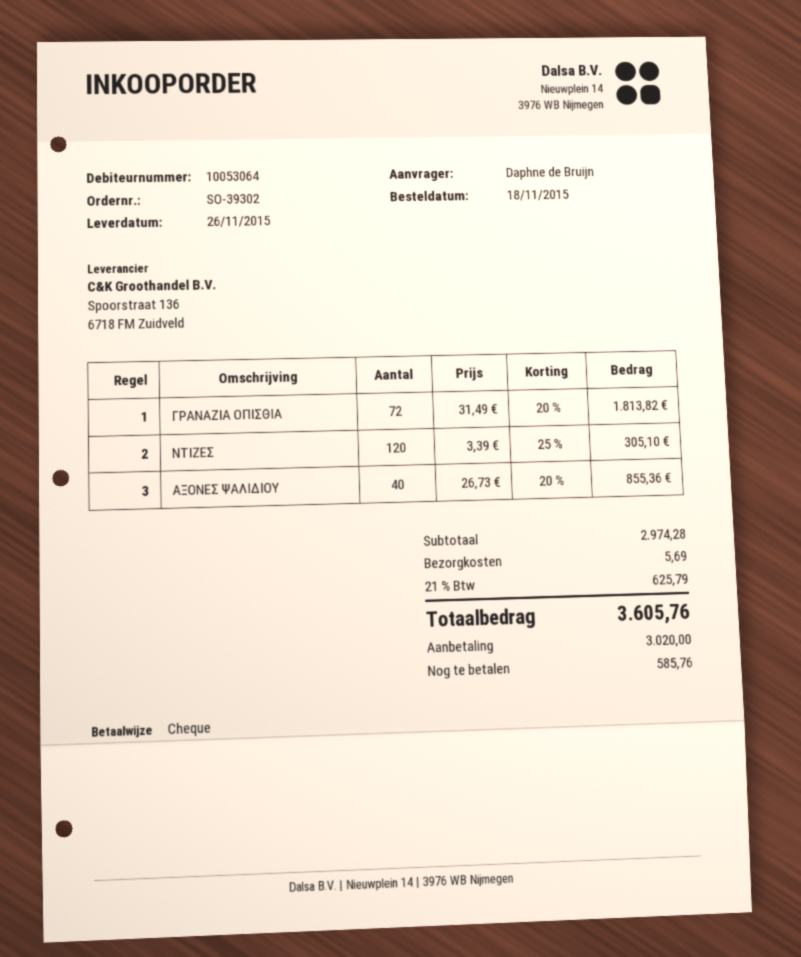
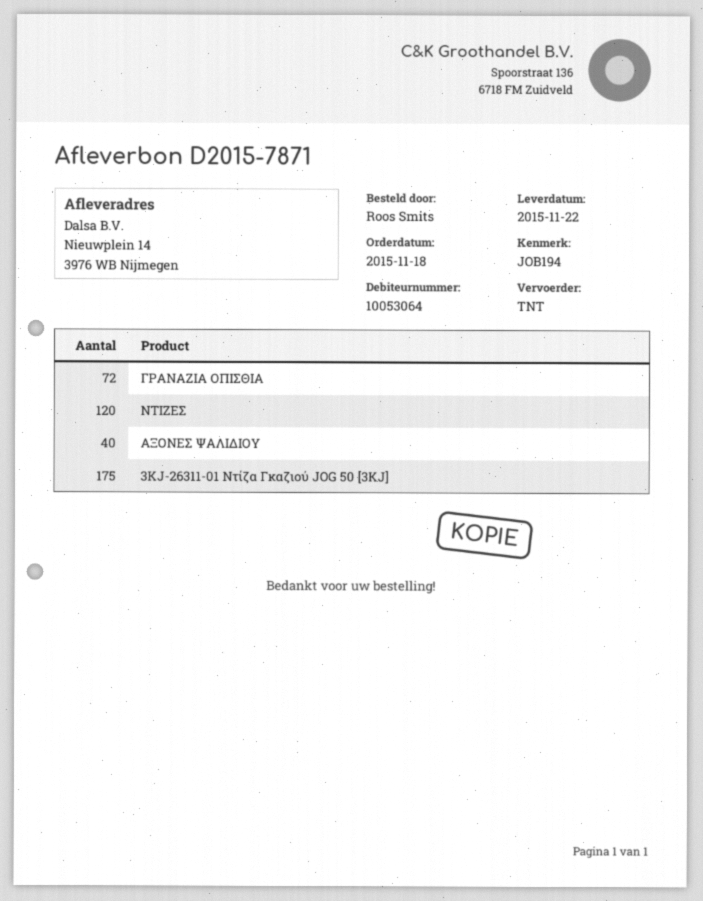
delivery date: 2015-11-26 -> 2015-11-22
ordered by: Daphne de Bruijn -> Roos Smits
3KJ-26311-01 Ντίζα Γκαζιού JOG 50 [3KJ]: none -> 175

